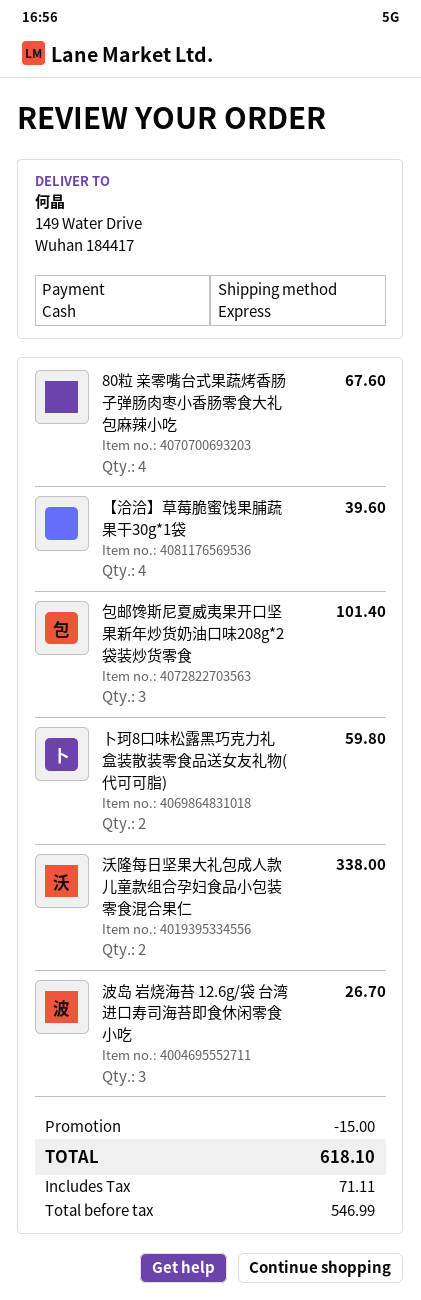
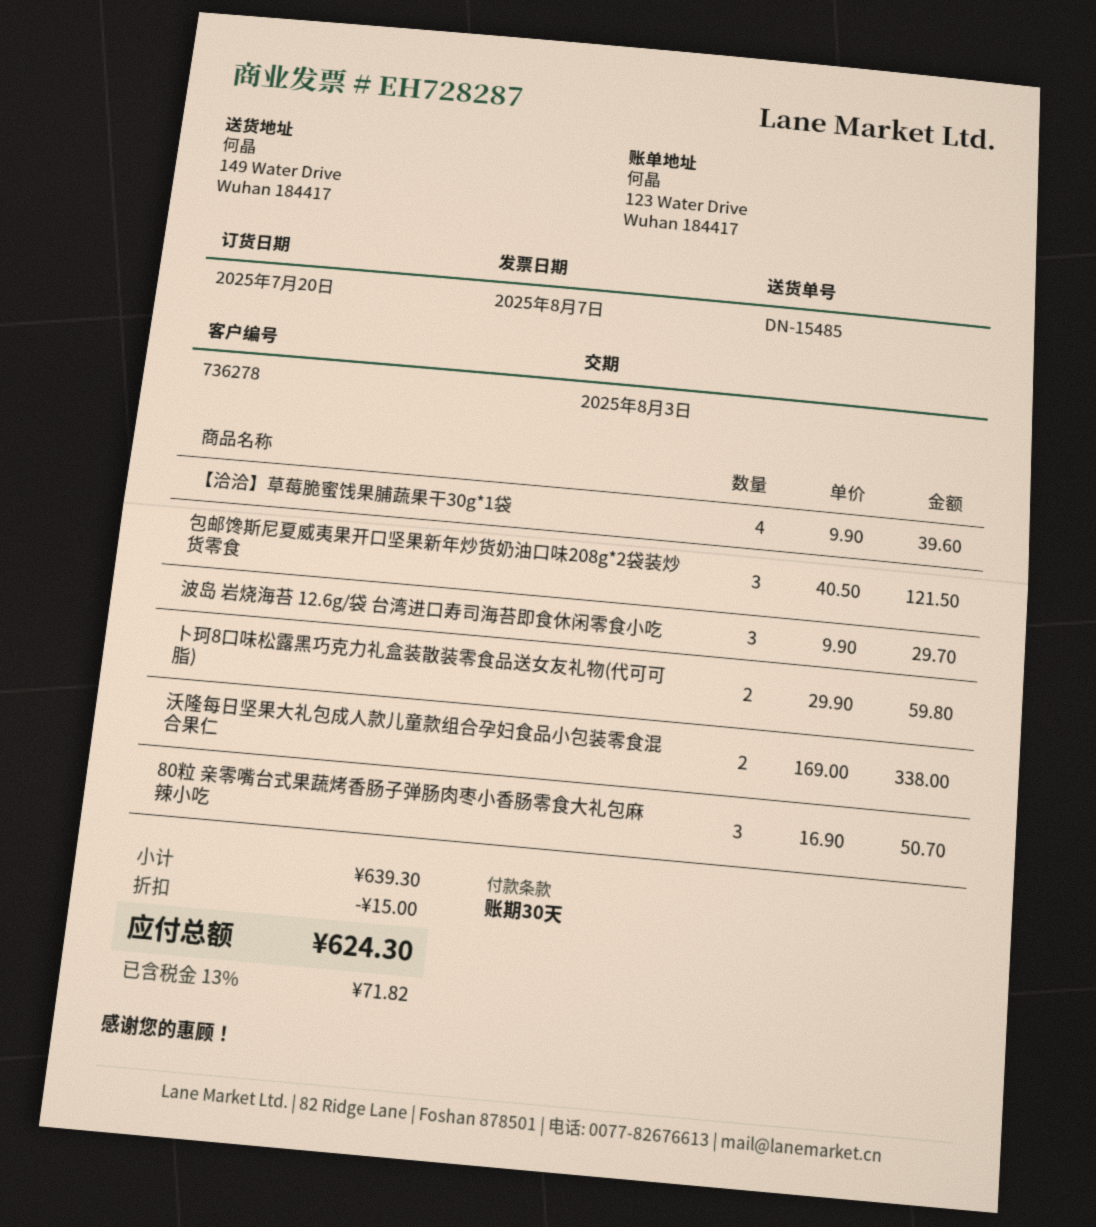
80粒 亲零嘴台式果蔬烤香肠子弹肠肉枣小香肠零食大礼包麻辣小吃: 4 for 67.60 -> 3 for 50.70
包邮馋斯尼夏威夷果开口坚果新年炒货奶油口味208g*2袋装炒货零食: 3 for 101.40 -> 3 for 121.50
波岛 岩烧海苔 12.6g/袋 台湾进口寿司海苔即食休闲零食小吃: 3 for 26.70 -> 3 for 29.70
tax: 71.11 -> 71.82
total: 618.10 -> 624.30

